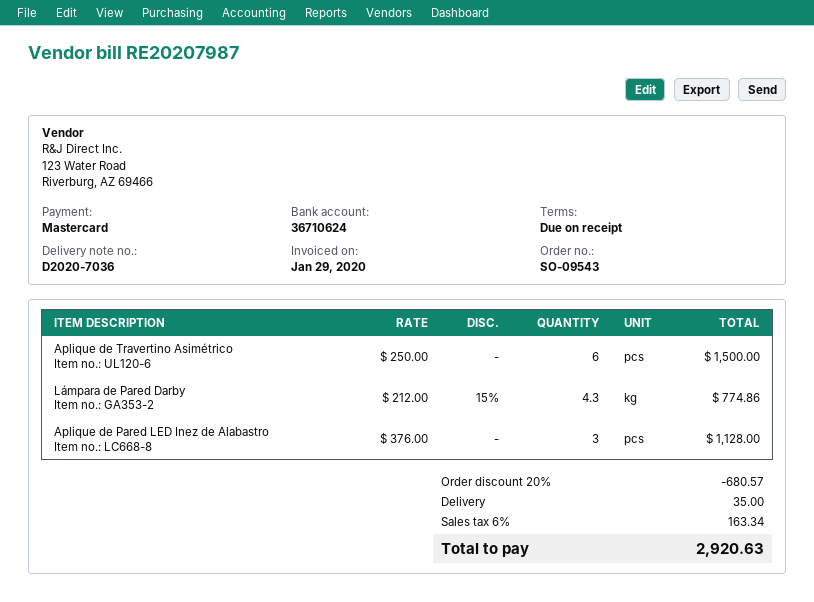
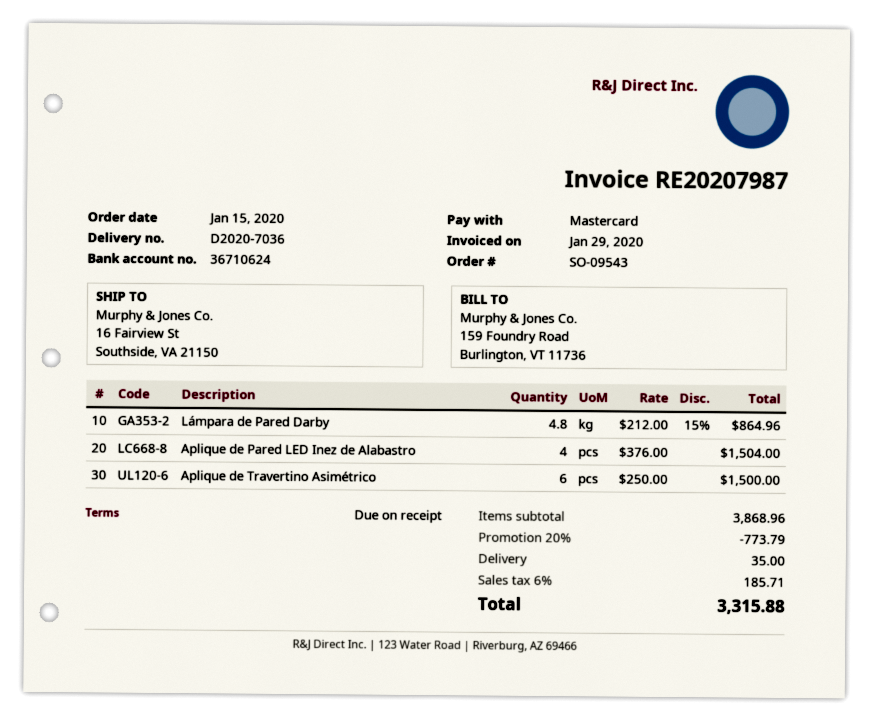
Lámpara de Pared Darby: 4.3 x 212.00 - 15% = 774.86 -> 4.8 x 212.00 - 15% = 864.96
Aplique de Pared LED Inez de Alabastro: 3 x 376.00 = 1128.00 -> 4 x 376.00 = 1504.00
discount: 20% = 680.57 -> 20% = 773.79
tax: 6% = 163.34 -> 6% = 185.71
total: 2920.63 -> 3315.88

